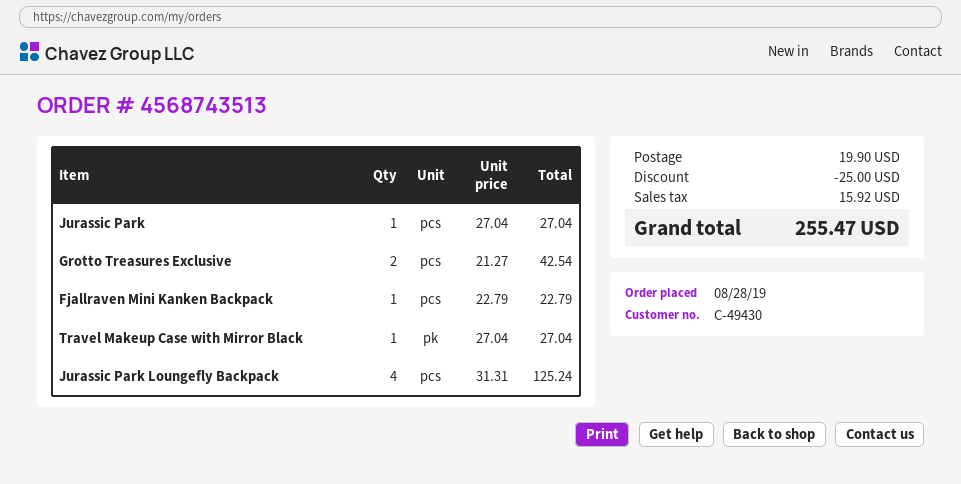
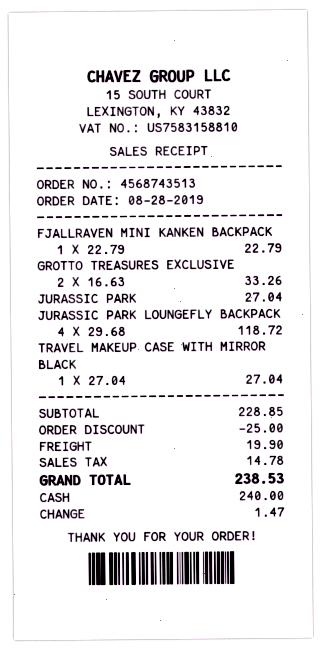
Grotto Treasures Exclusive: 2 x 21.27 = 42.54 -> 2 x 16.63 = 33.26
Jurassic Park Loungefly Backpack: 4 x 31.31 = 125.24 -> 4 x 29.68 = 118.72
tax: 15.92 -> 14.78
total: 255.47 -> 238.53

